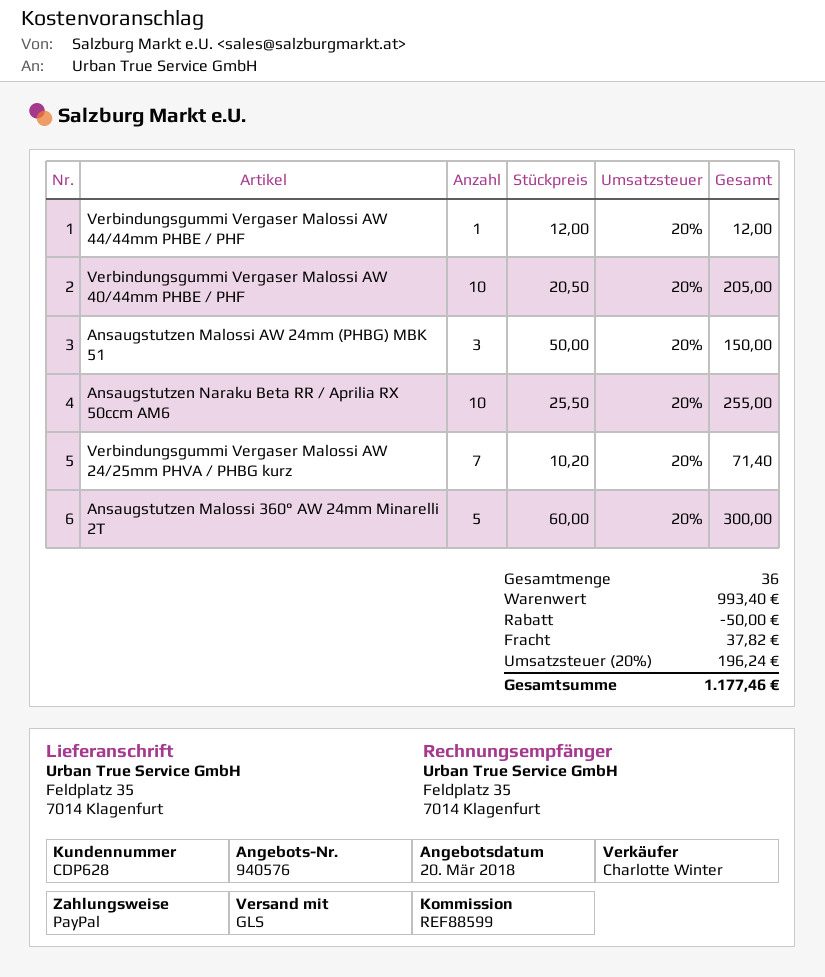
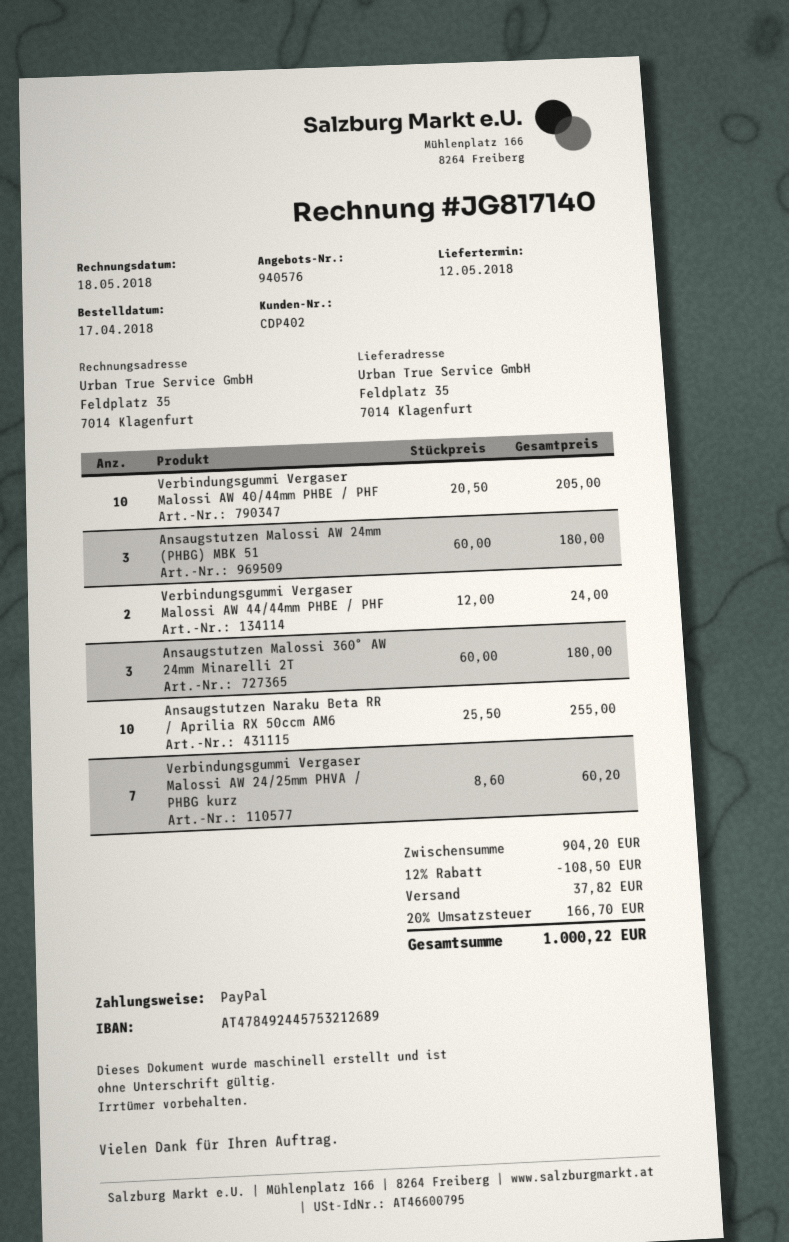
customer number: CDP628 -> CDP402
Verbindungsgummi Vergaser Malossi AW 44/44mm PHBE / PHF: 1 x 12.00 = 12.00 -> 2 x 12.00 = 24.00
Ansaugstutzen Malossi AW 24mm (PHBG) MBK 51: 3 x 50.00 = 150.00 -> 3 x 60.00 = 180.00
Verbindungsgummi Vergaser Malossi AW 24/25mm PHVA / PHBG kurz: 7 x 10.20 = 71.40 -> 7 x 8.60 = 60.20
Ansaugstutzen Malossi 360° AW 24mm Minarelli 2T: 5 x 60.00 = 300.00 -> 3 x 60.00 = 180.00
subtotal: 993.40 -> 904.20
discount: 50.00 -> 108.50
tax: 20% = 196.24 -> 20% = 166.70
total: 1177.46 -> 1000.22

